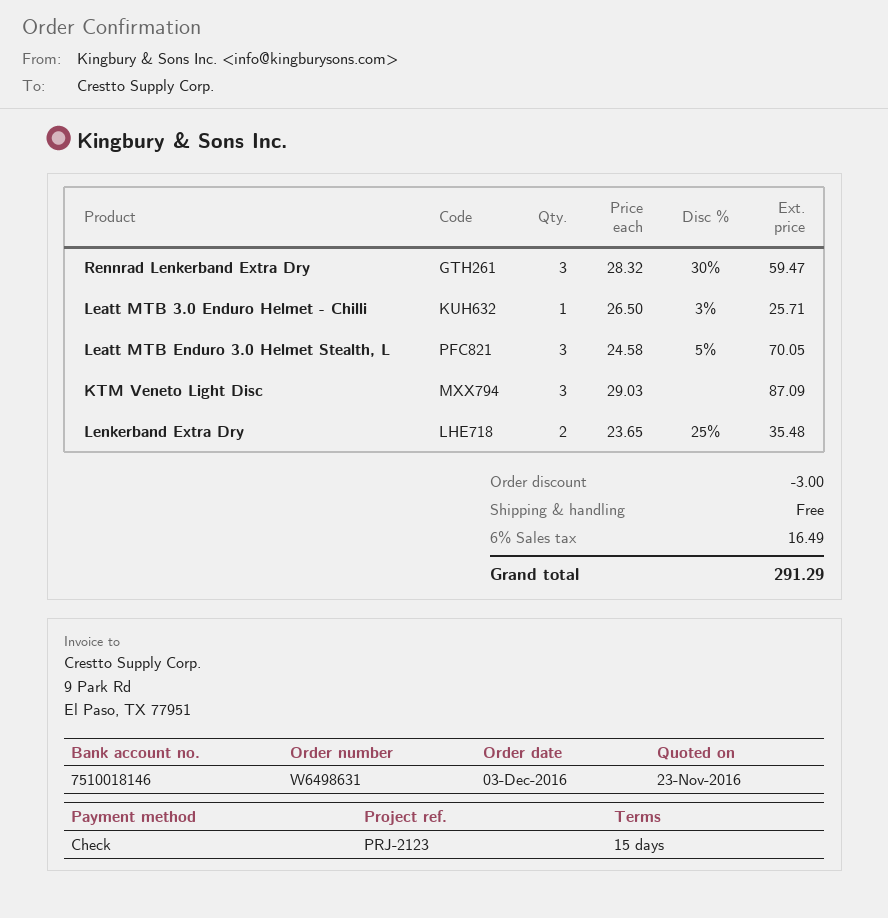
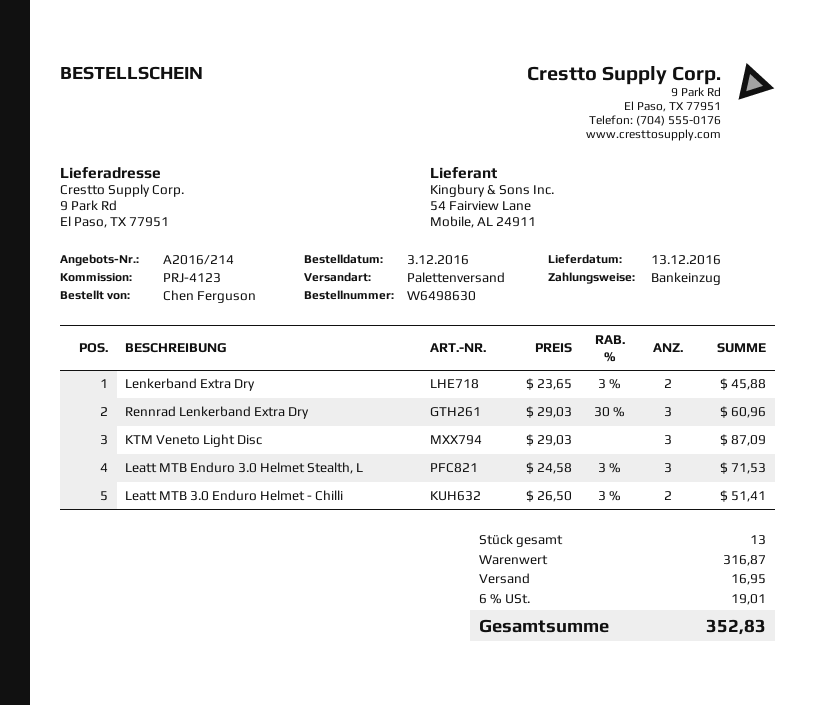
order number: W6498631 -> W6498630
reference: PRJ-2123 -> PRJ-4123
payment method: cheque -> direct debit
Rennrad Lenkerband Extra Dry: 3 x 28.32 - 30% = 59.47 -> 3 x 29.03 - 30% = 60.96
Leatt MTB 3.0 Enduro Helmet - Chilli: 1 x 26.50 - 3% = 25.71 -> 2 x 26.50 - 3% = 51.41
Leatt MTB Enduro 3.0 Helmet Stealth, L: 3 x 24.58 - 5% = 70.05 -> 3 x 24.58 - 3% = 71.53
Lenkerband Extra Dry: 2 x 23.65 - 25% = 35.48 -> 2 x 23.65 - 3% = 45.88
discount: 3.00 -> none
shipping: 0.00 -> 16.95
tax: 6% = 16.49 -> 6% = 19.01
total: 291.29 -> 352.83

